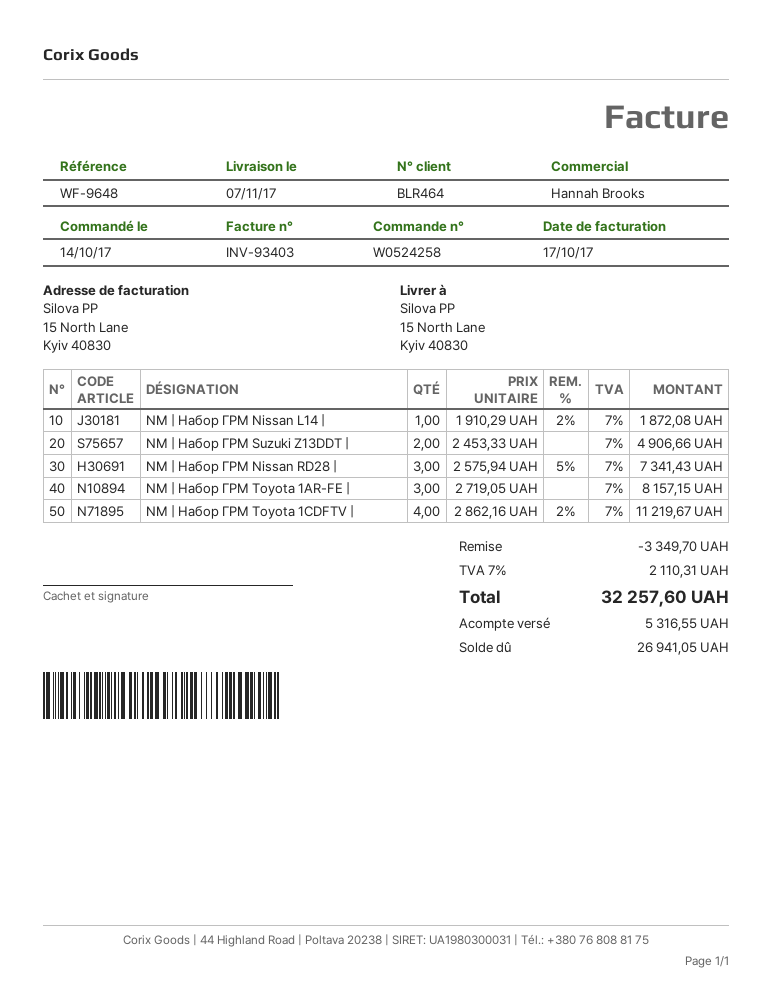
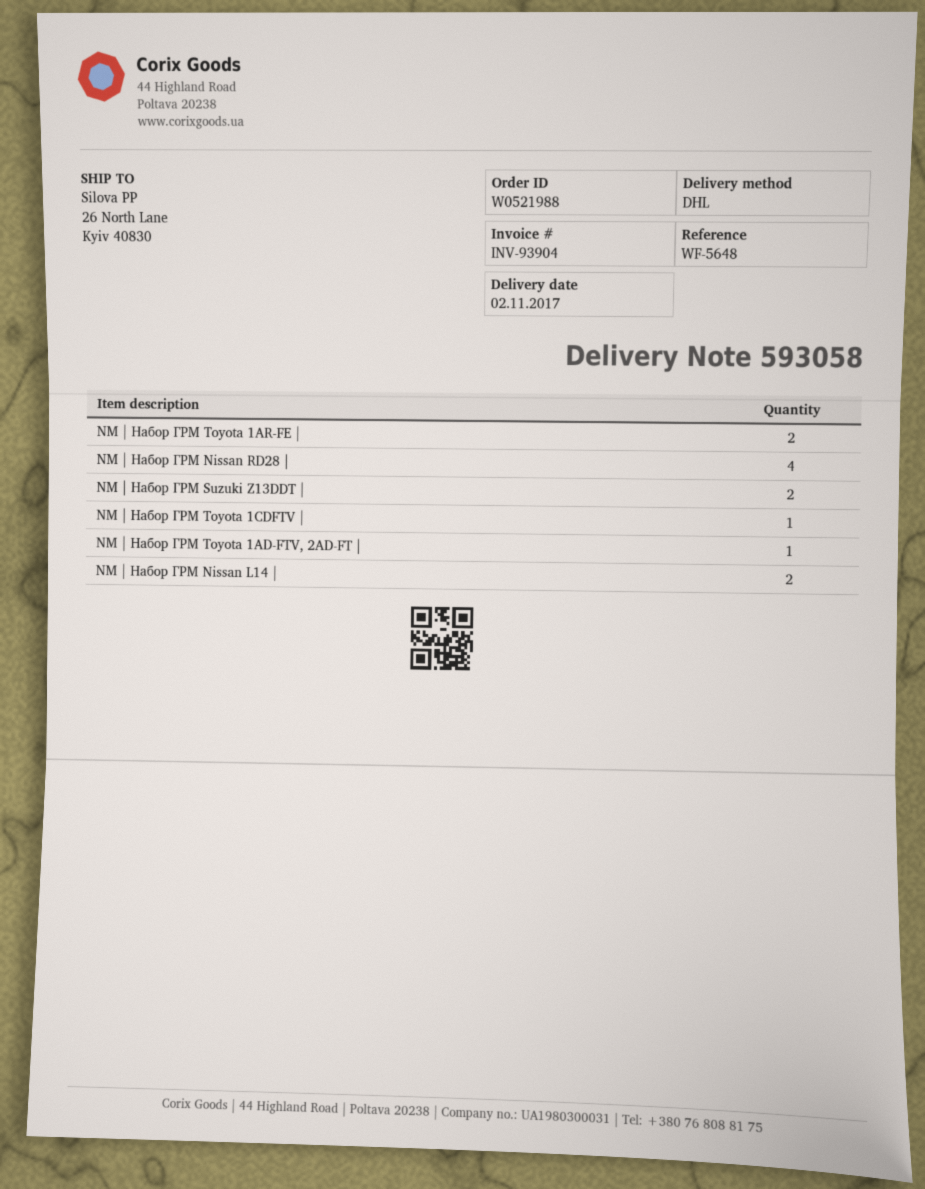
order number: W0524258 -> W0521988
delivery date: 2017-11-07 -> 2017-11-02
invoice number: INV-93403 -> INV-93904
reference: WF-9648 -> WF-5648
ship to: 15 North Lane, Kyiv 40830 -> 26 North Lane, Kyiv 40830
NM | Набор ГРМ Nissan L14 |: 1 -> 2
NM | Набор ГРМ Nissan RD28 |: 3 -> 4
NM | Набор ГРМ Toyota 1AR-FE |: 3 -> 2
NM | Набор ГРМ Toyota 1CDFTV |: 4 -> 1
NM | Набор ГРМ Toyota 1AD-FTV, 2AD-FT |: none -> 1

